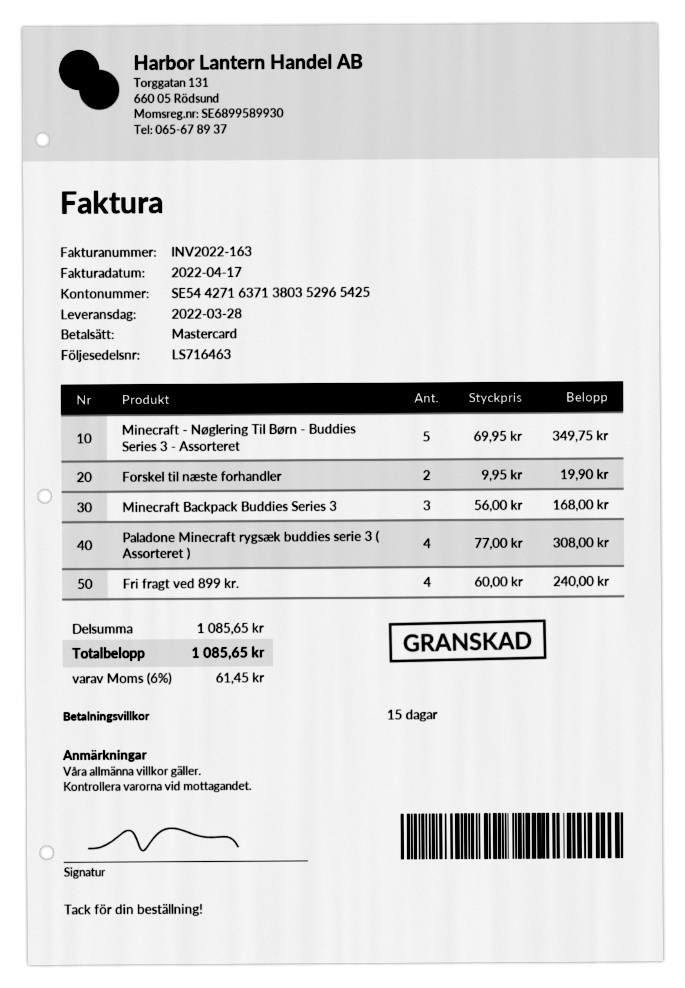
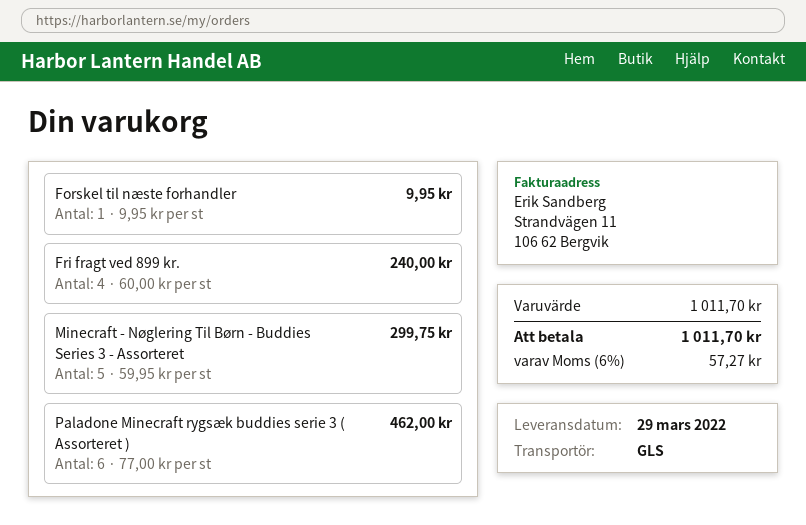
delivery date: 2022-03-28 -> 2022-03-29
Minecraft - Nøglering Til Børn - Buddies Series 3 - Assorteret: 5 x 69.95 = 349.75 -> 5 x 59.95 = 299.75
Forskel til næste forhandler: 2 x 9.95 = 19.90 -> 1 x 9.95 = 9.95
Minecraft Backpack Buddies Series 3: 3 x 56.00 = 168.00 -> none
Paladone Minecraft rygsæk buddies serie 3 ( Assorteret ): 4 x 77.00 = 308.00 -> 6 x 77.00 = 462.00
subtotal: 1085.65 -> 1011.70
tax: 6% = 61.45 -> 6% = 57.27
total: 1085.65 -> 1011.70

